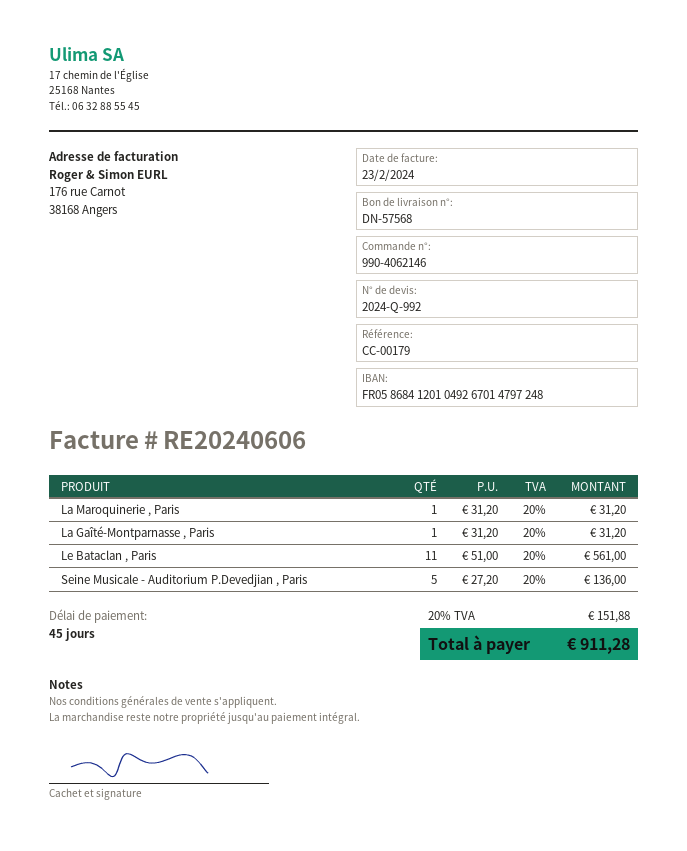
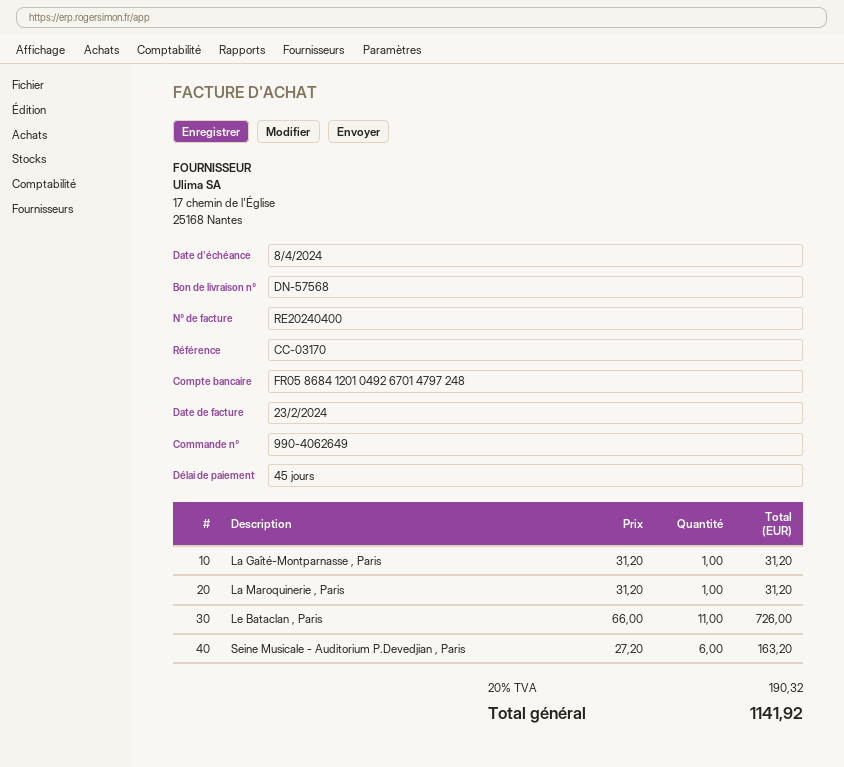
order number: 990-4062146 -> 990-4062649
invoice number: RE20240606 -> RE20240400
reference: CC-00179 -> CC-03170
Le Bataclan , Paris: 11 x 51.00 = 561.00 -> 11 x 66.00 = 726.00
Seine Musicale - Auditorium P.Devedjian , Paris: 5 x 27.20 = 136.00 -> 6 x 27.20 = 163.20
tax: 20% = 151.88 -> 20% = 190.32
total: 911.28 -> 1141.92

